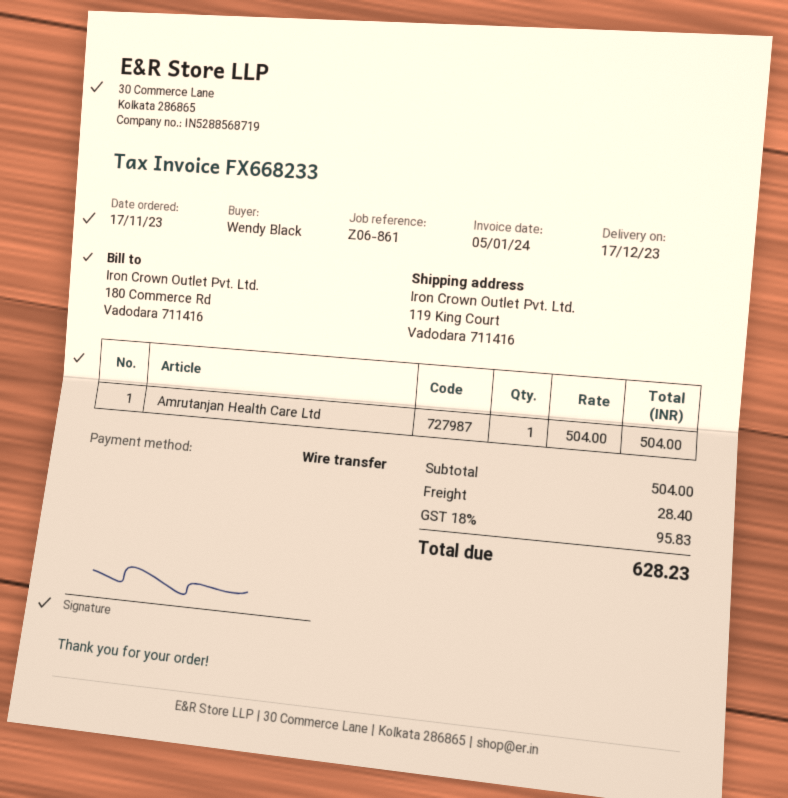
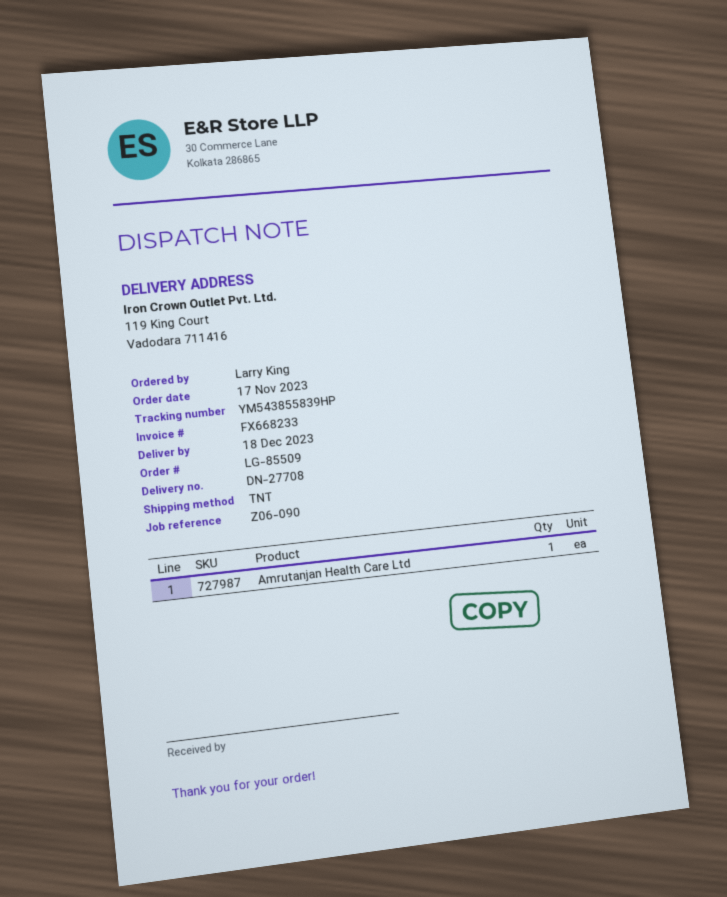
delivery date: 2023-12-17 -> 2023-12-18
reference: Z06-861 -> Z06-090
ordered by: Wendy Black -> Larry King

